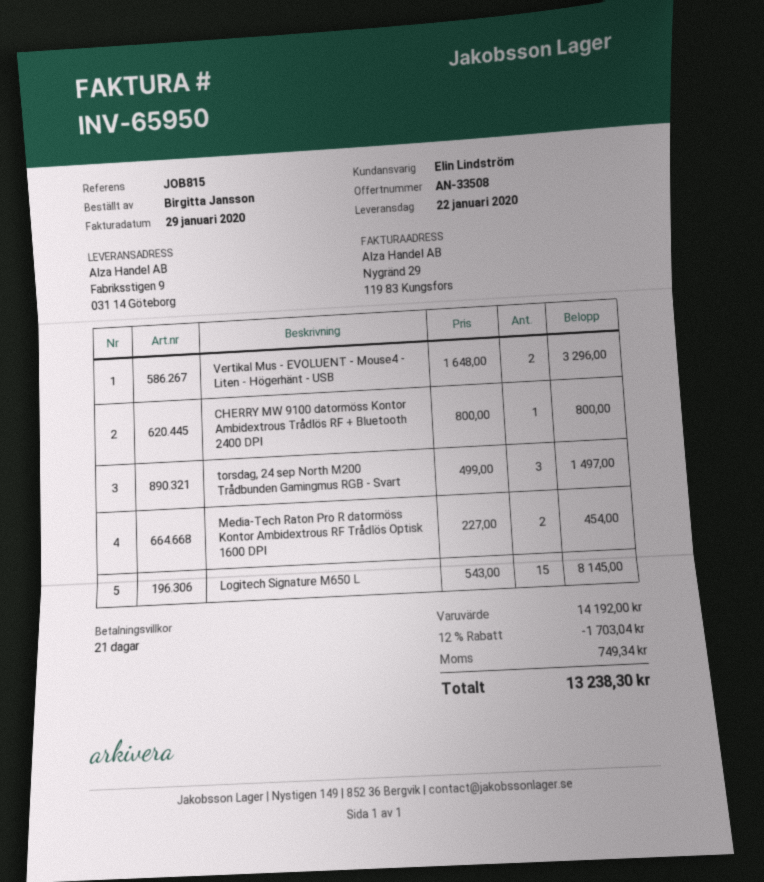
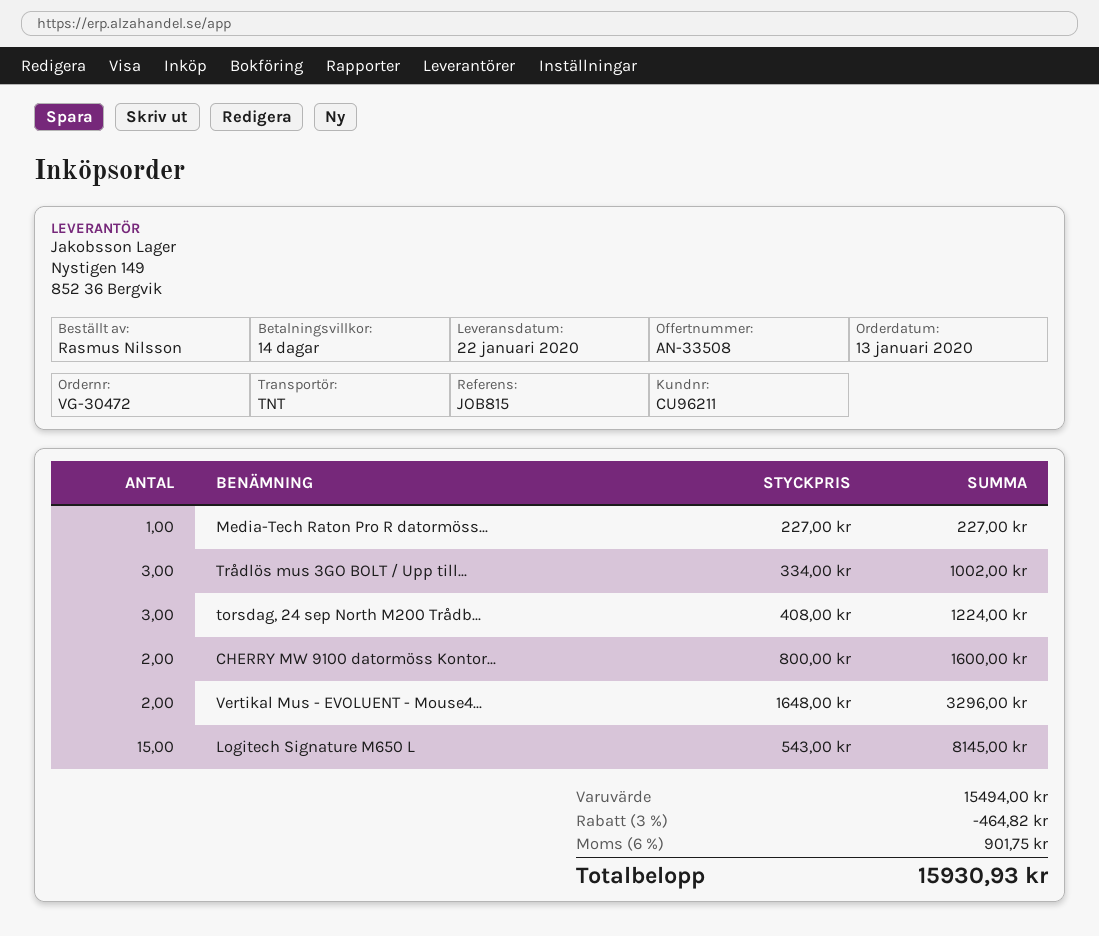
payment terms: 21 days -> 14 days
ordered by: Birgitta Jansson -> Rasmus Nilsson
CHERRY MW 9100 datormöss Kontor Ambidextrous Trådlös RF + Bluetooth 2400 DPI: 1 x 800.00 = 800.00 -> 2 x 800.00 = 1600.00
torsdag, 24 sep North M200 Trådbunden Gamingmus RGB - Svart: 3 x 499.00 = 1497.00 -> 3 x 408.00 = 1224.00
Media-Tech Raton Pro R datormöss Kontor Ambidextrous RF Trådlös Optisk 1600 DPI: 2 x 227.00 = 454.00 -> 1 x 227.00 = 227.00
Trådlös mus 3GO BOLT / Upp till...: none -> 3 x 334.00 = 1002.00
subtotal: 14192.00 -> 15494.00
discount: 12% = 1703.04 -> 3% = 464.82
tax: 749.34 -> 901.75
total: 13238.30 -> 15930.93

